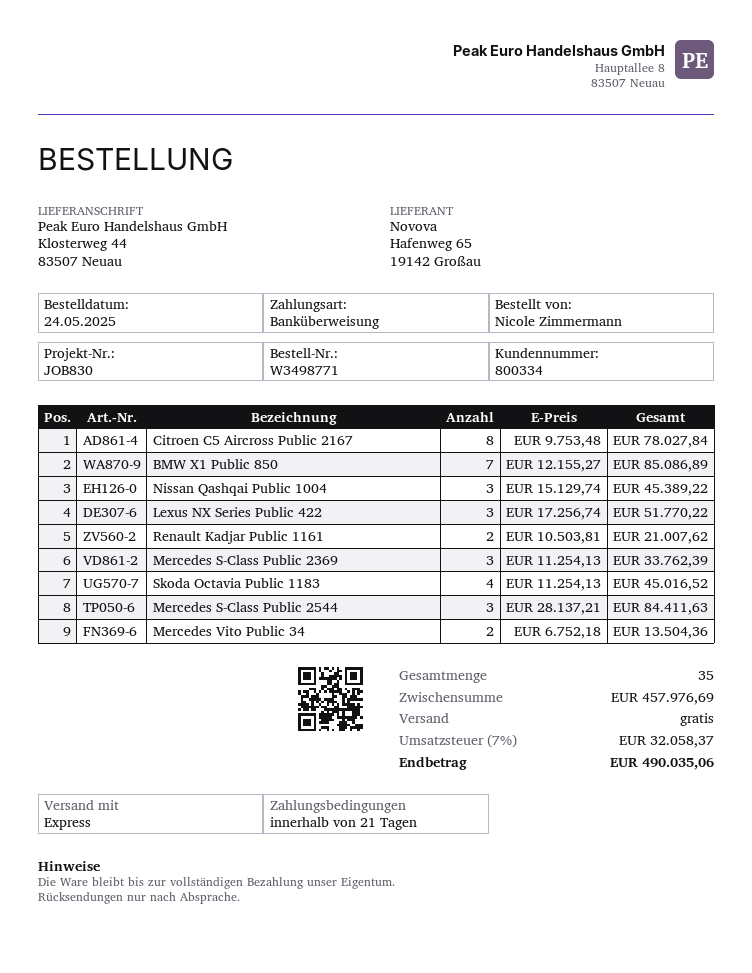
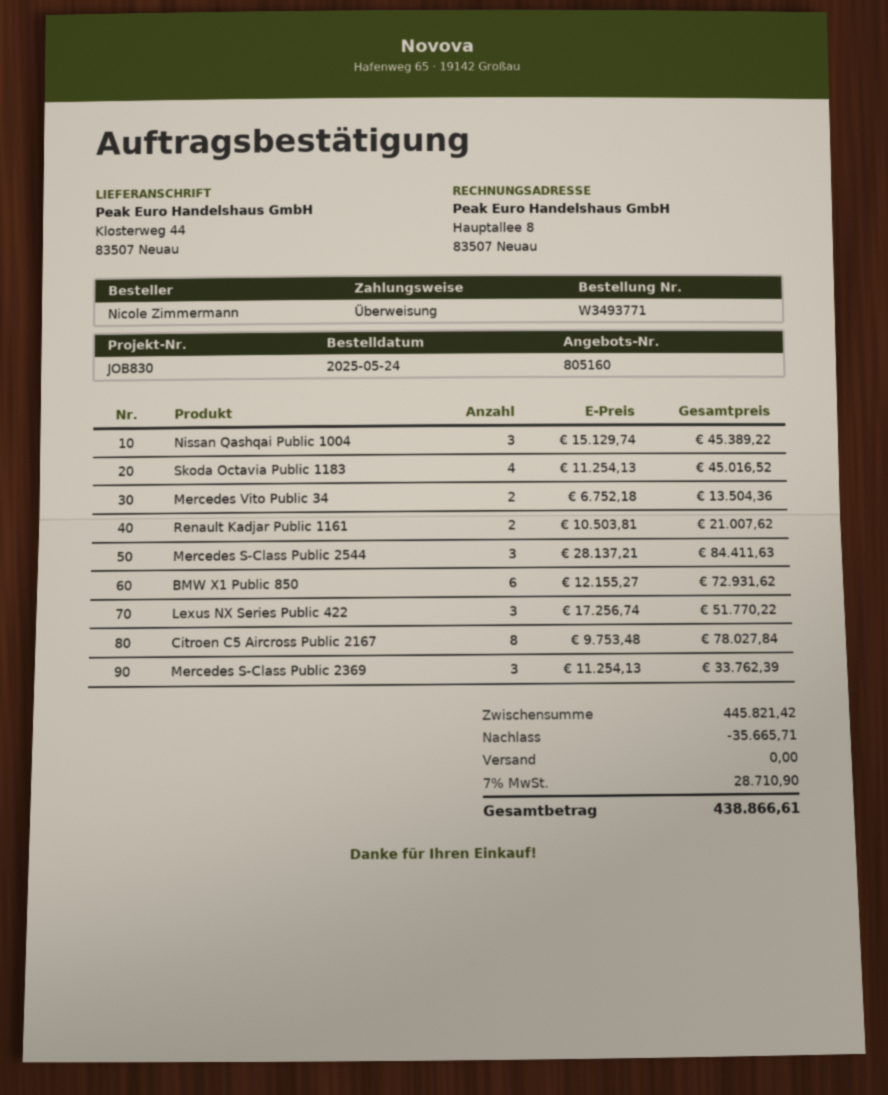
order number: W3498771 -> W3493771
BMW X1 Public 850: 7 x 12155.27 = 85086.89 -> 6 x 12155.27 = 72931.62
subtotal: 457976.69 -> 445821.42
discount: none -> 35665.71
tax: 7% = 32058.37 -> 7% = 28710.90
total: 490035.06 -> 438866.61

